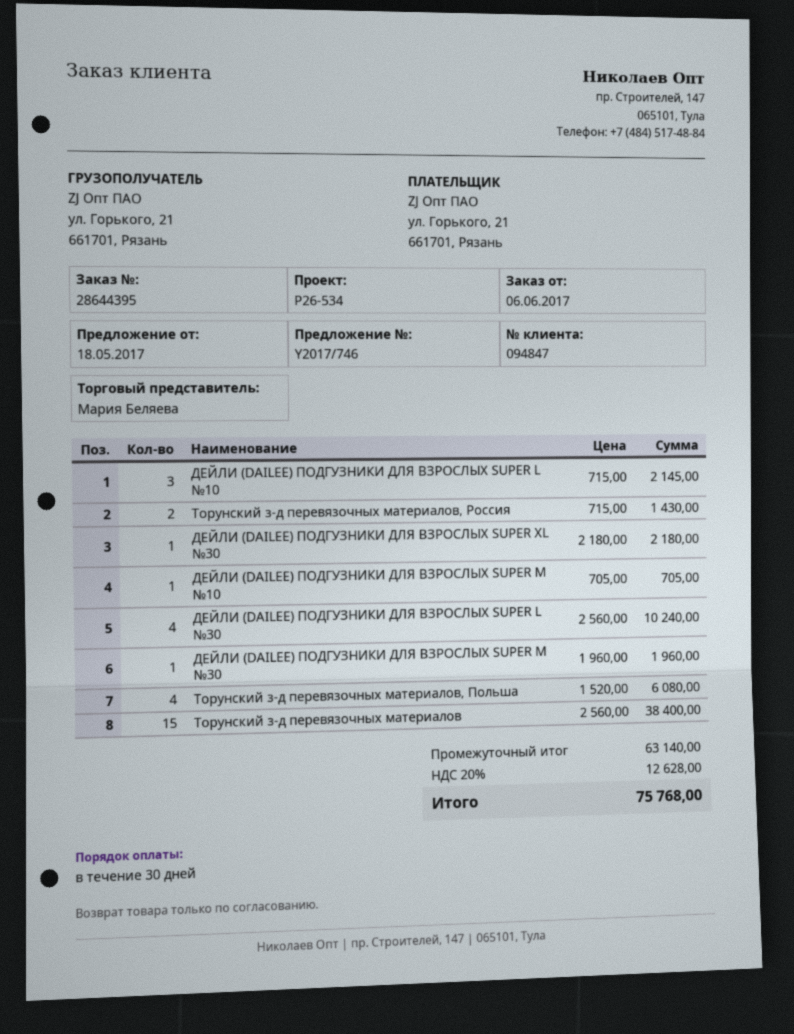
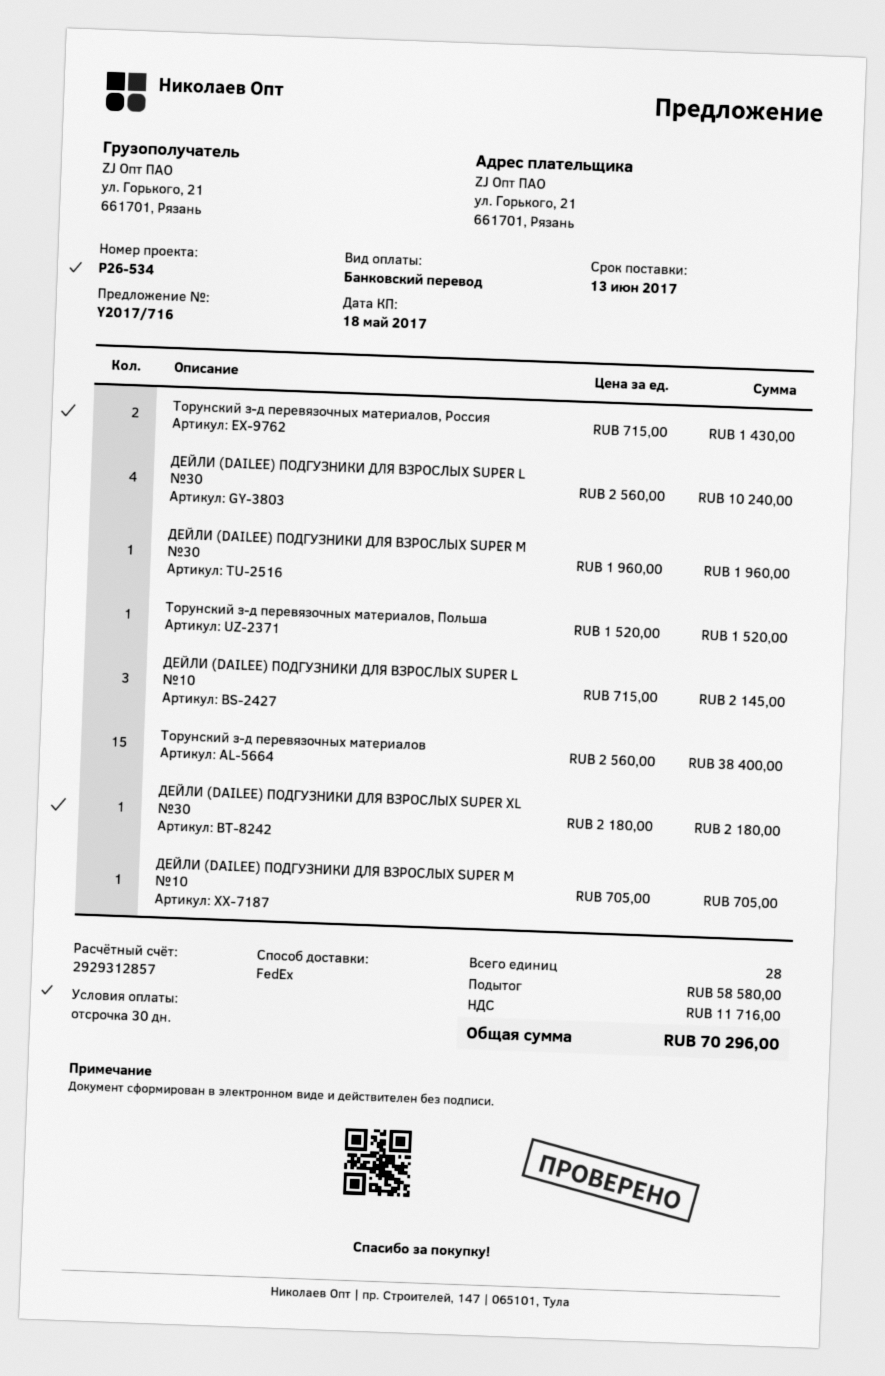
quote number: Y2017/746 -> Y2017/716
Торунский з-д перевязочных материалов, Польша: 4 x 1520.00 = 6080.00 -> 1 x 1520.00 = 1520.00
subtotal: 63140.00 -> 58580.00
tax: 12628.00 -> 11716.00
total: 75768.00 -> 70296.00

